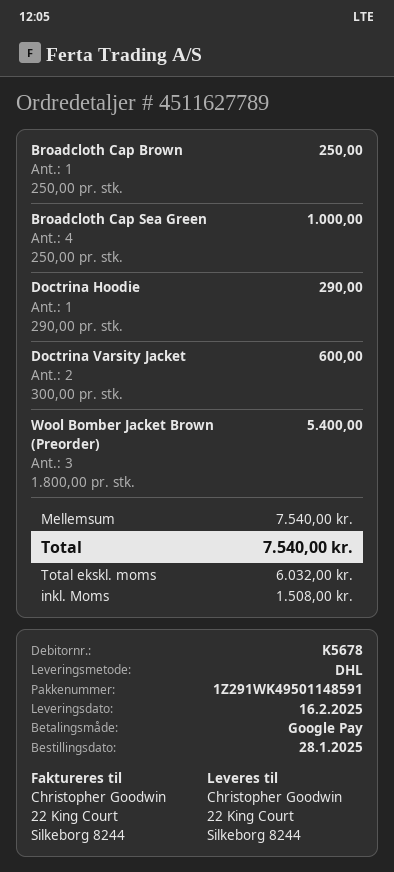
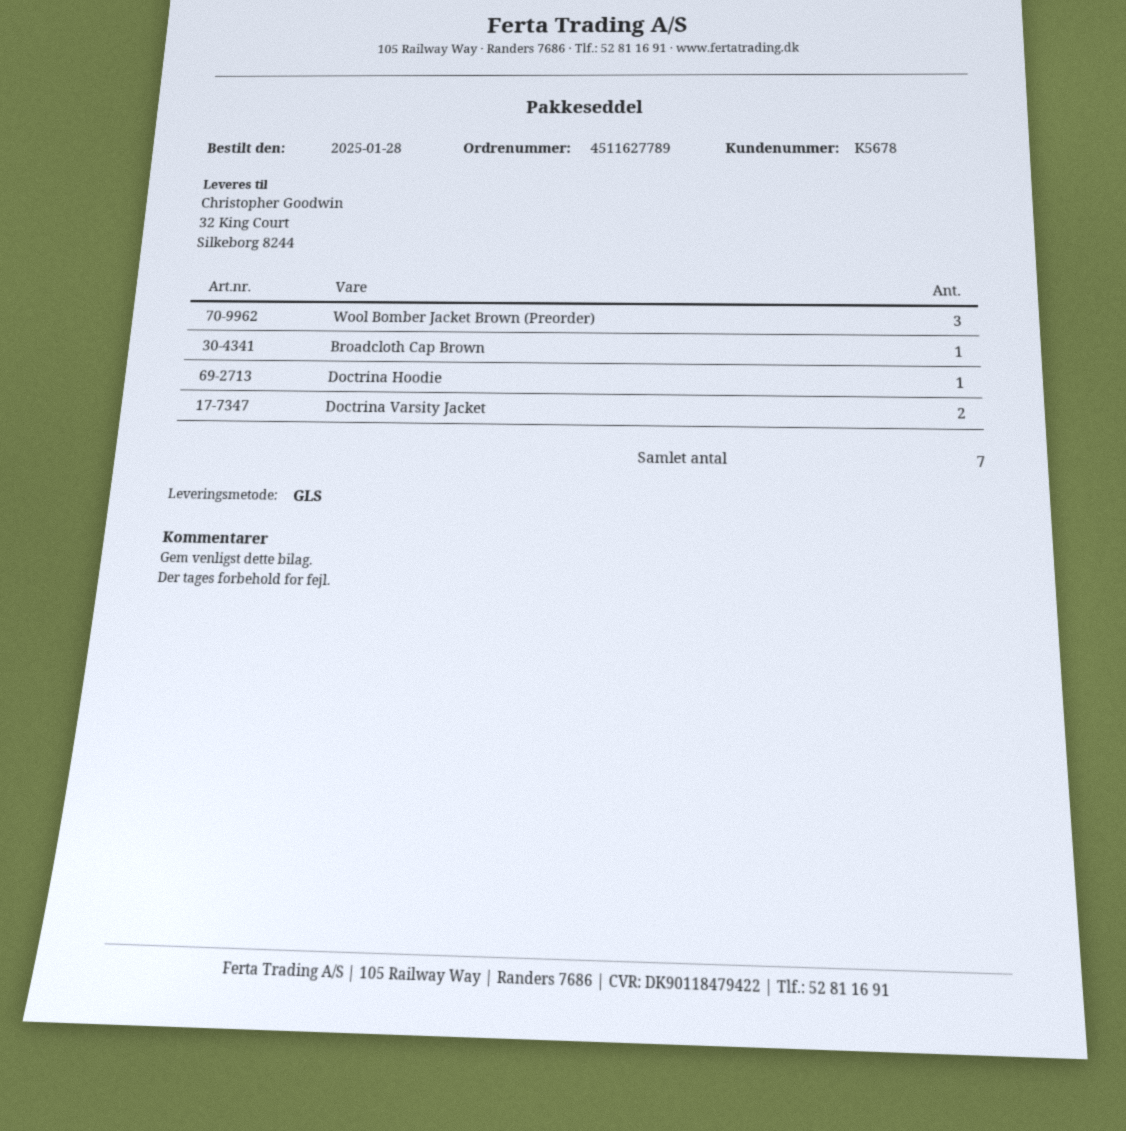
shipping method: DHL -> GLS
ship to: 22 King Court, Silkeborg 8244 -> 32 King Court, Silkeborg 8244
Broadcloth Cap Sea Green: 4 -> none

